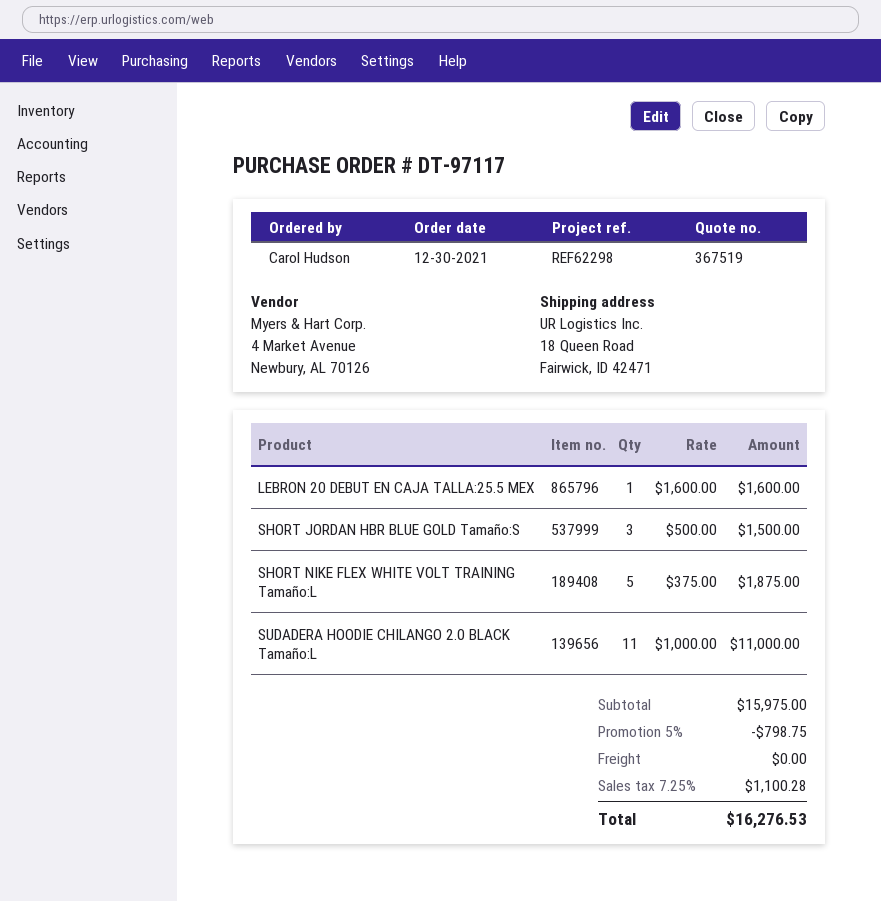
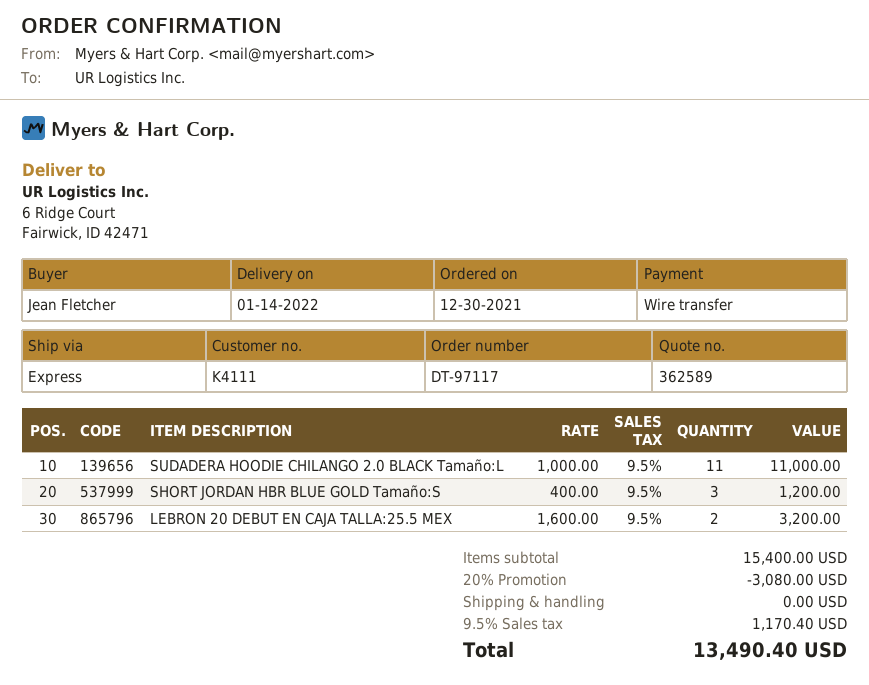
quote number: 367519 -> 362589
ordered by: Carol Hudson -> Jean Fletcher
ship to: 18 Queen Road, Fairwick, ID 42471 -> 6 Ridge Court, Fairwick, ID 42471
LEBRON 20 DEBUT EN CAJA TALLA:25.5 MEX: 1 x 1600.00 = 1600.00 -> 2 x 1600.00 = 3200.00
SHORT JORDAN HBR BLUE GOLD Tamaño:S: 3 x 500.00 = 1500.00 -> 3 x 400.00 = 1200.00
SHORT NIKE FLEX WHITE VOLT TRAINING Tamaño:L: 5 x 375.00 = 1875.00 -> none
subtotal: 15975.00 -> 15400.00
discount: 5% = 798.75 -> 20% = 3080.00
tax: 7.25% = 1100.28 -> 9.5% = 1170.40
total: 16276.53 -> 13490.40

